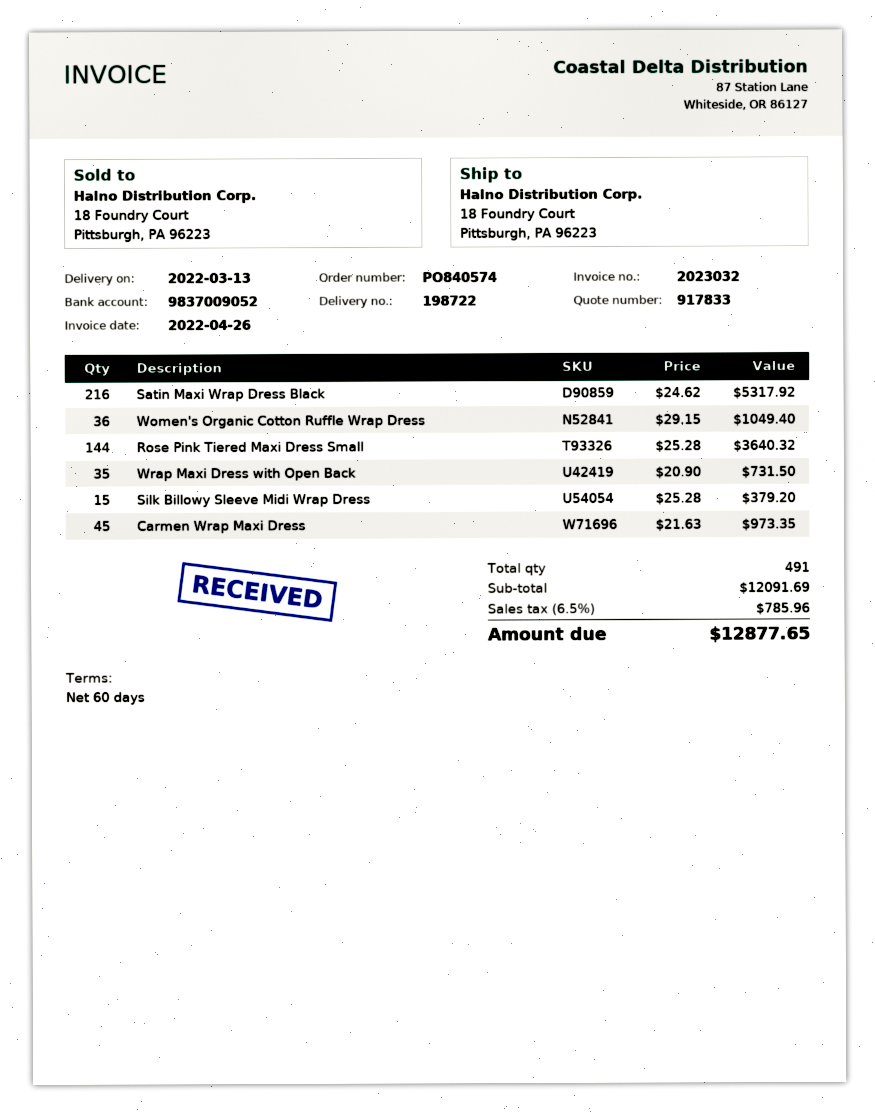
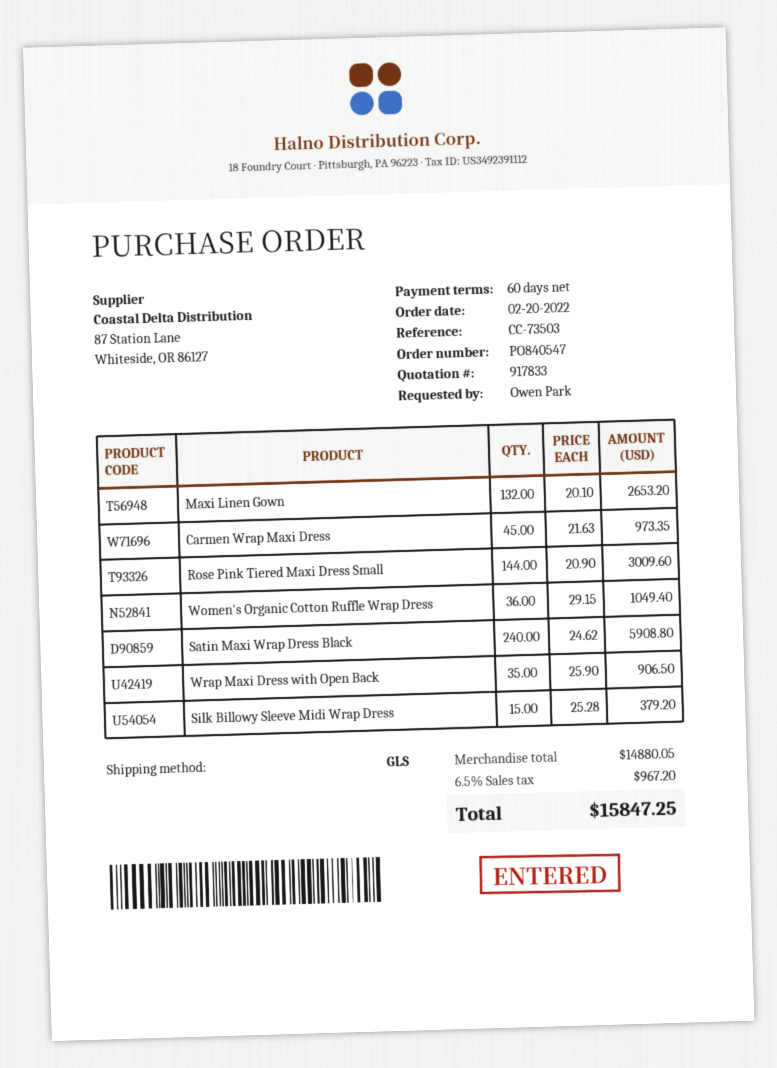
order number: PO840574 -> PO840547
Satin Maxi Wrap Dress Black: 216 x 24.62 = 5317.92 -> 240 x 24.62 = 5908.80
Rose Pink Tiered Maxi Dress Small: 144 x 25.28 = 3640.32 -> 144 x 20.90 = 3009.60
Wrap Maxi Dress with Open Back: 35 x 20.90 = 731.50 -> 35 x 25.90 = 906.50
Maxi Linen Gown: none -> 132 x 20.10 = 2653.20
subtotal: 12091.69 -> 14880.05
tax: 6.5% = 785.96 -> 6.5% = 967.20
total: 12877.65 -> 15847.25

